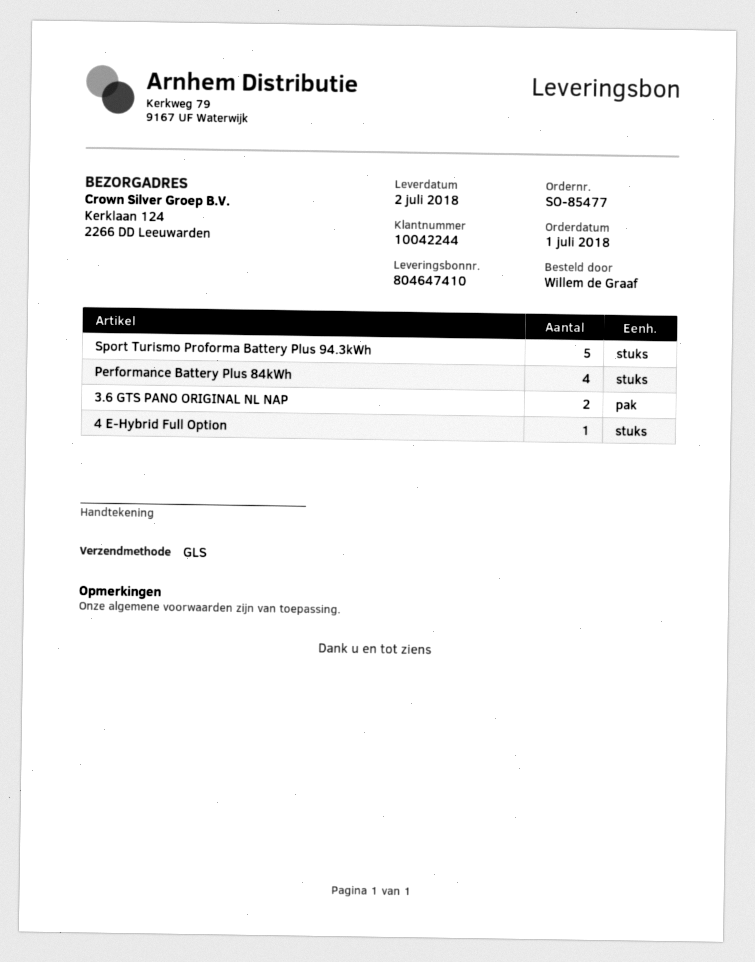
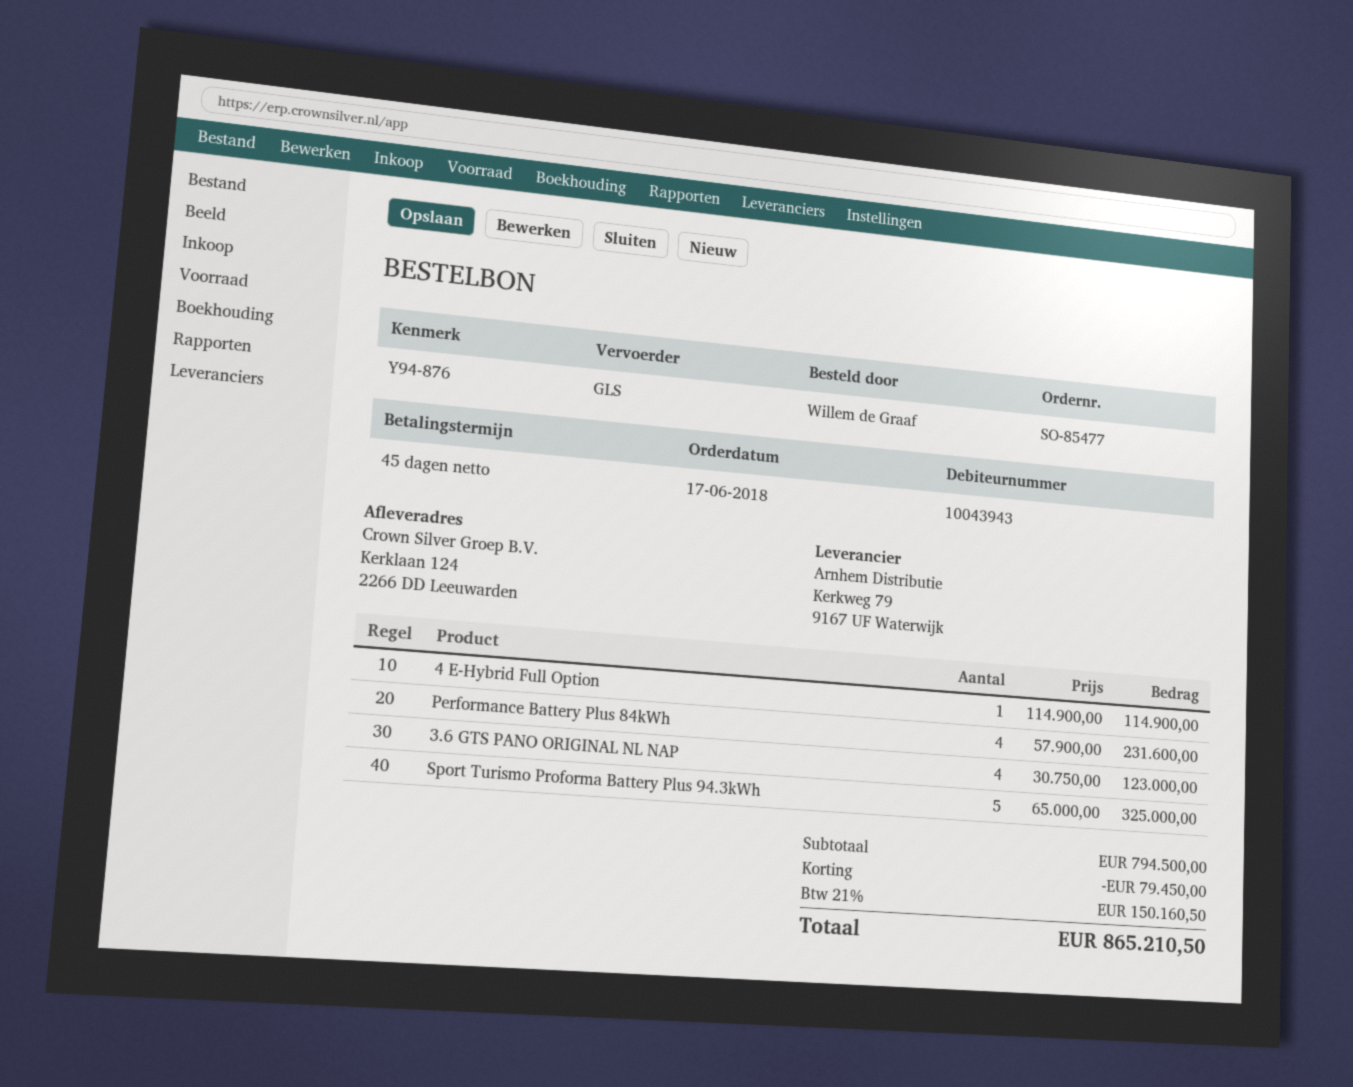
order date: 2018-07-01 -> 2018-06-17
customer number: 10042244 -> 10043943
3.6 GTS PANO ORIGINAL NL NAP: 2 -> 4

